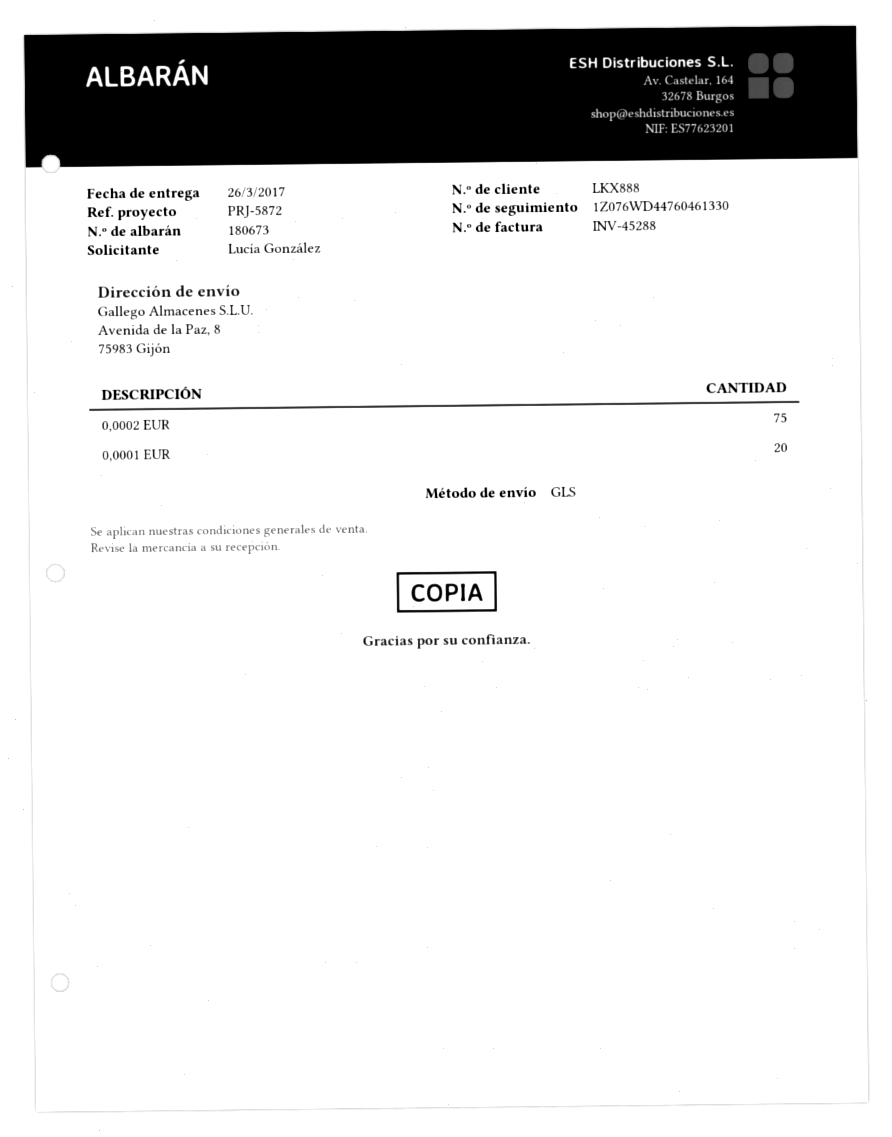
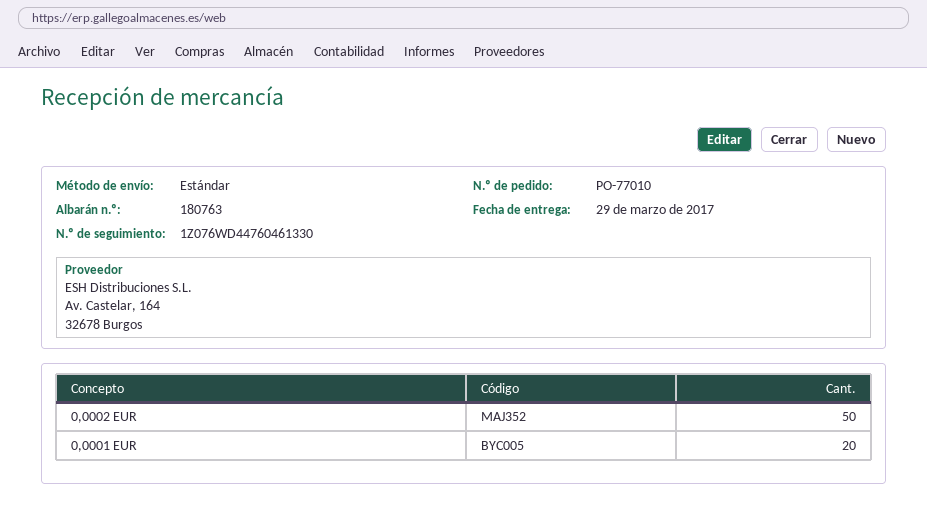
delivery note number: 180673 -> 180763
delivery date: 2017-03-26 -> 2017-03-29
shipping method: GLS -> standard
0,0002 EUR: 75 -> 50

